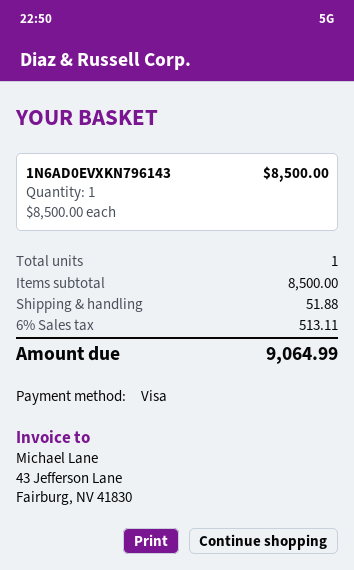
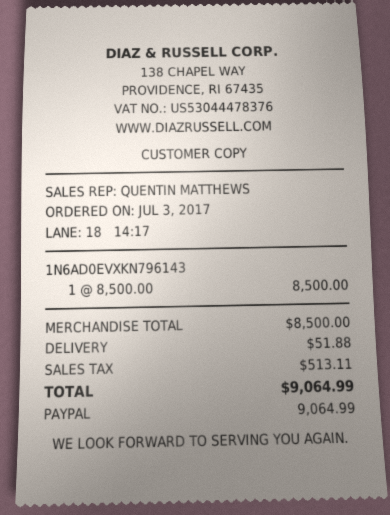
payment method: Visa -> PayPal

